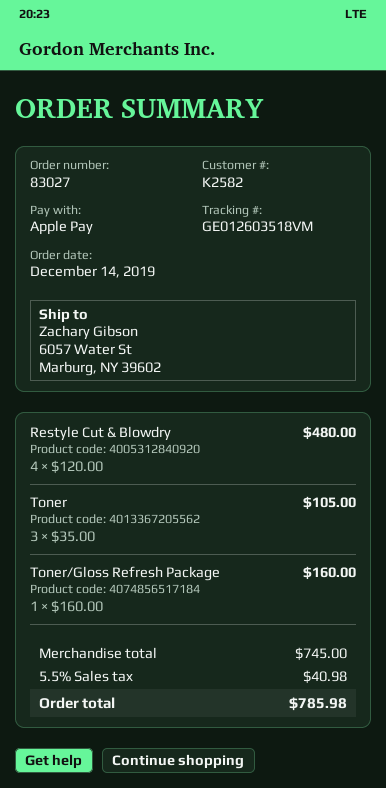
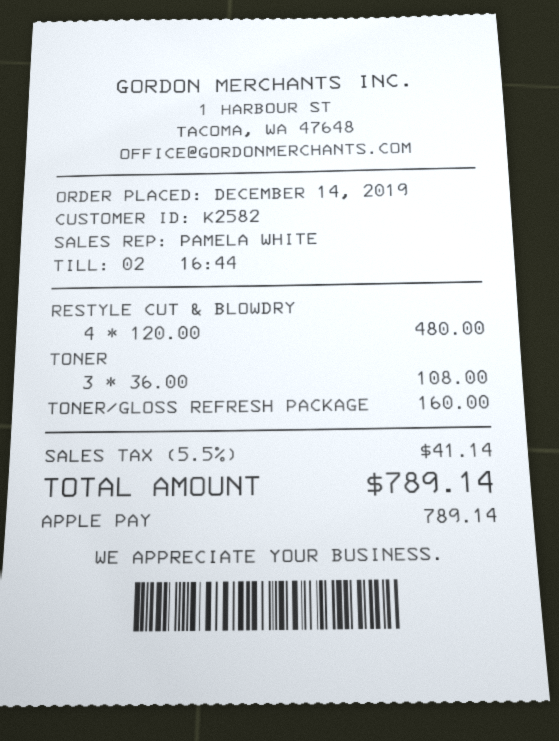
Toner: 3 x 35.00 = 105.00 -> 3 x 36.00 = 108.00
tax: 5.5% = 40.98 -> 5.5% = 41.14
total: 785.98 -> 789.14

